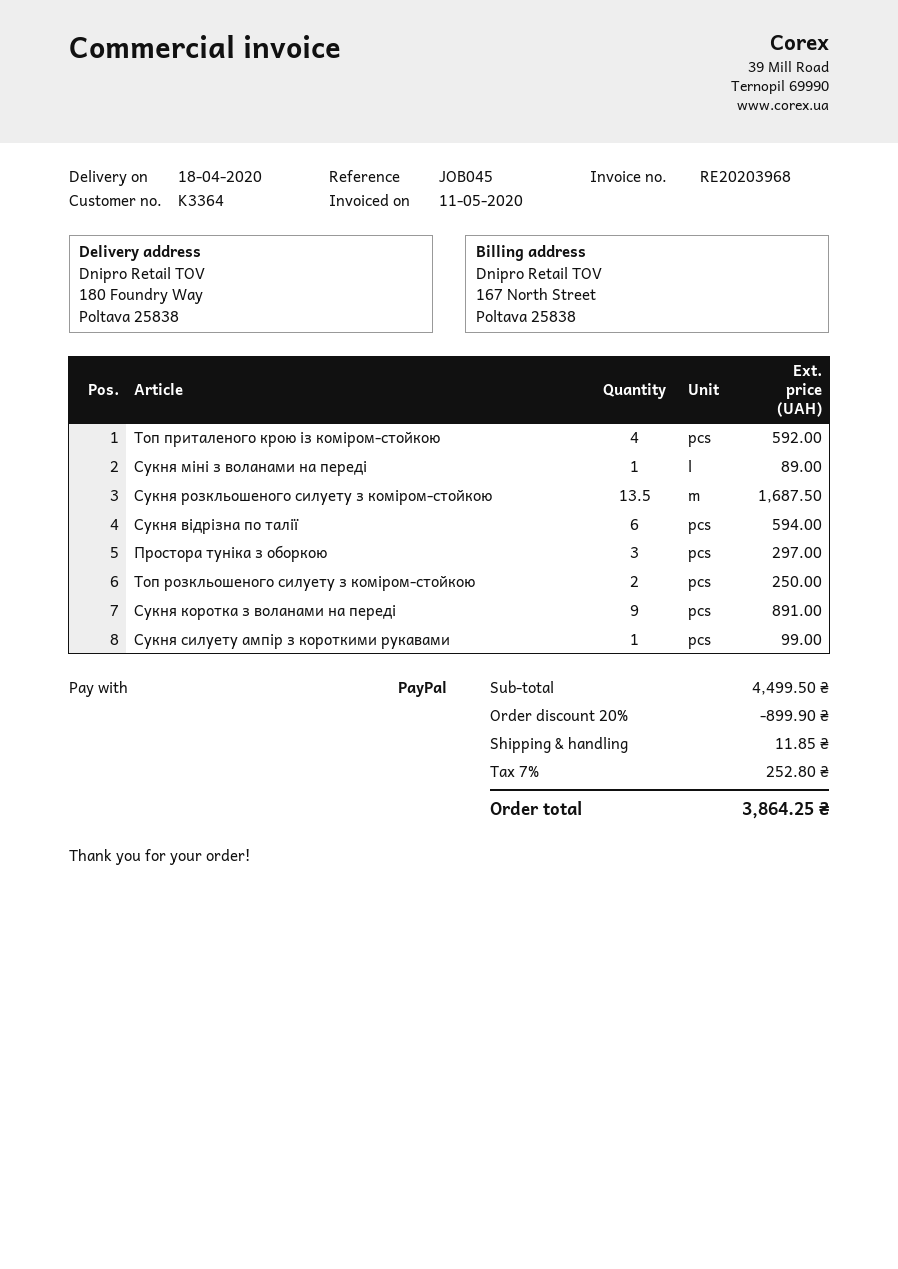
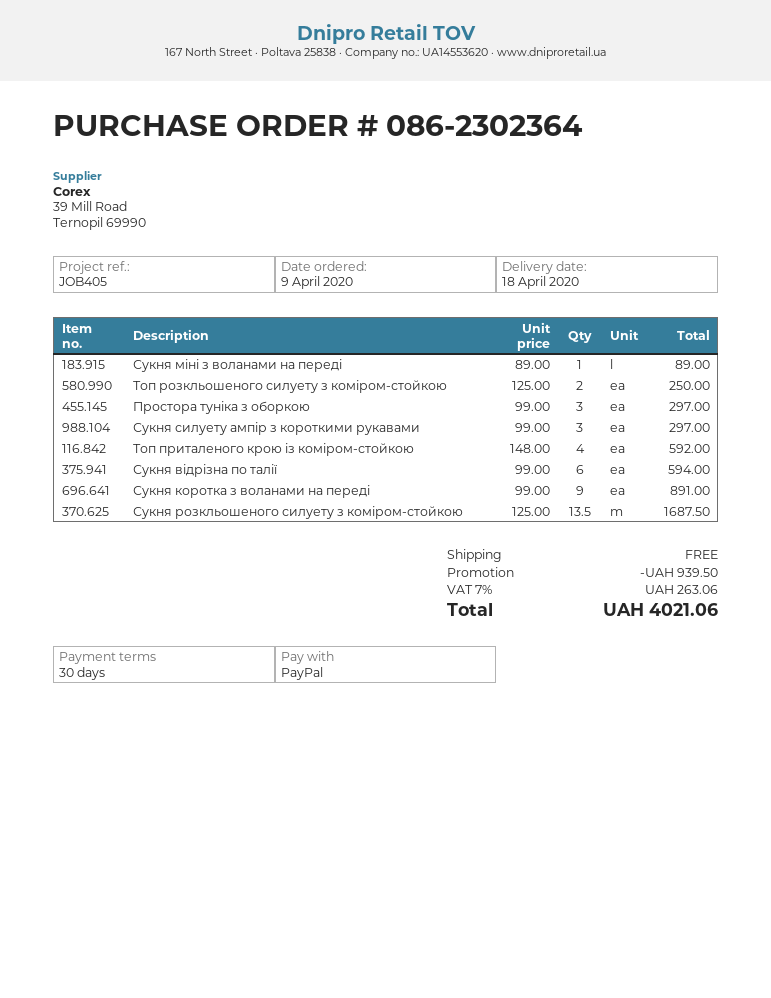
reference: JOB045 -> JOB405
Сукня силуету ампір з короткими рукавами: 1 for 99.00 -> 3 for 297.00
discount: 899.90 -> 939.50
shipping: 11.85 -> 0.00
tax: 7% = 252.80 -> 7% = 263.06
total: 3864.25 -> 4021.06

